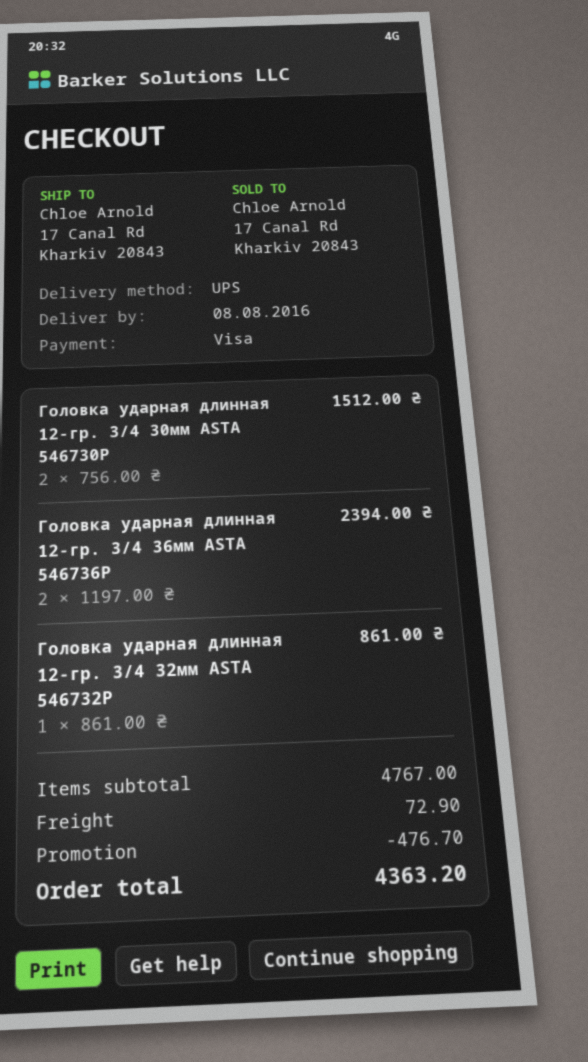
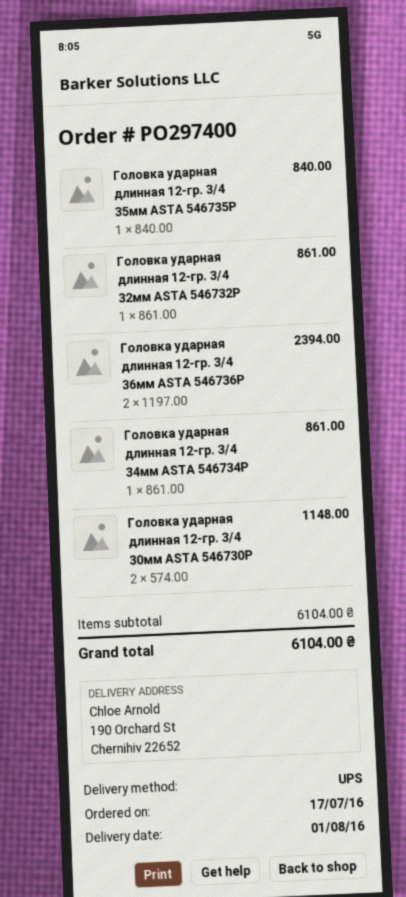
delivery date: 2016-08-08 -> 2016-08-01
ship to: 17 Canal Rd, Kharkiv 20843 -> 190 Orchard St, Chernihiv 22652
Головка ударная длинная 12-гр. 3/4 30мм ASTA 546730P: 2 x 756.00 = 1512.00 -> 2 x 574.00 = 1148.00
Головка ударная длинная 12-гр. 3/4 35мм ASTA 546735P: none -> 1 x 840.00 = 840.00
Головка ударная длинная 12-гр. 3/4 34мм ASTA 546734P: none -> 1 x 861.00 = 861.00
subtotal: 4767.00 -> 6104.00
discount: 476.70 -> none
shipping: 72.90 -> none
total: 4363.20 -> 6104.00

